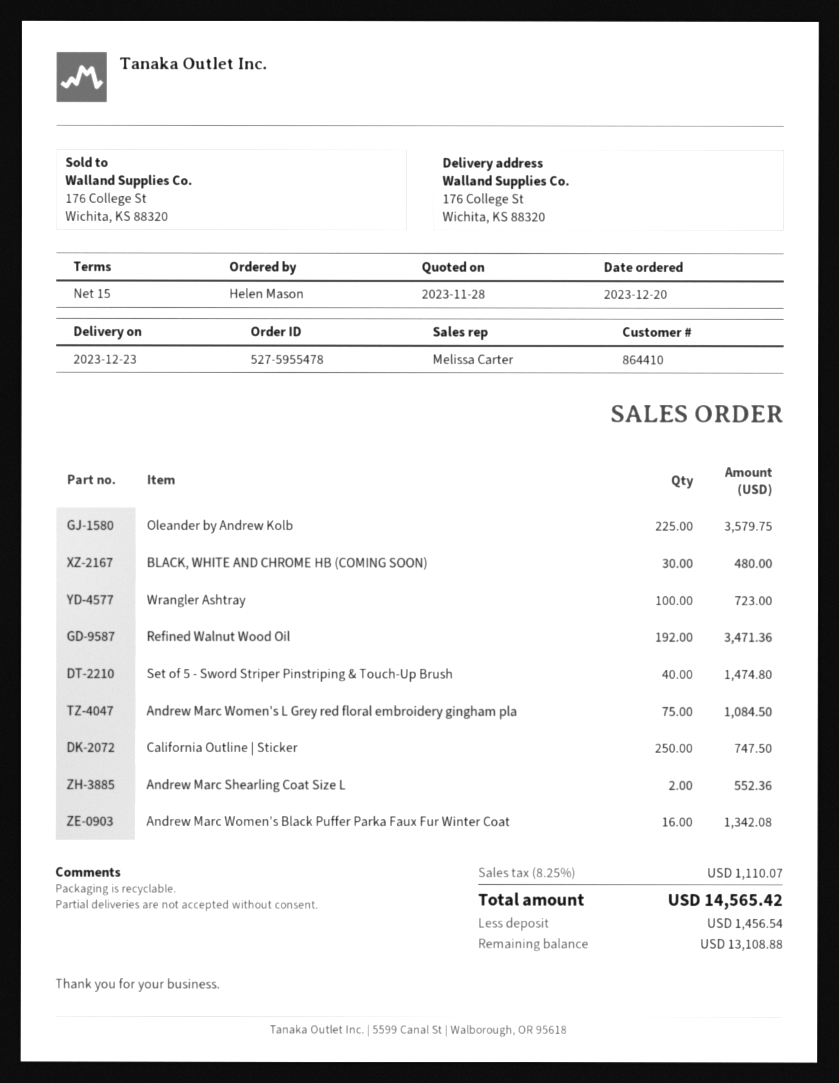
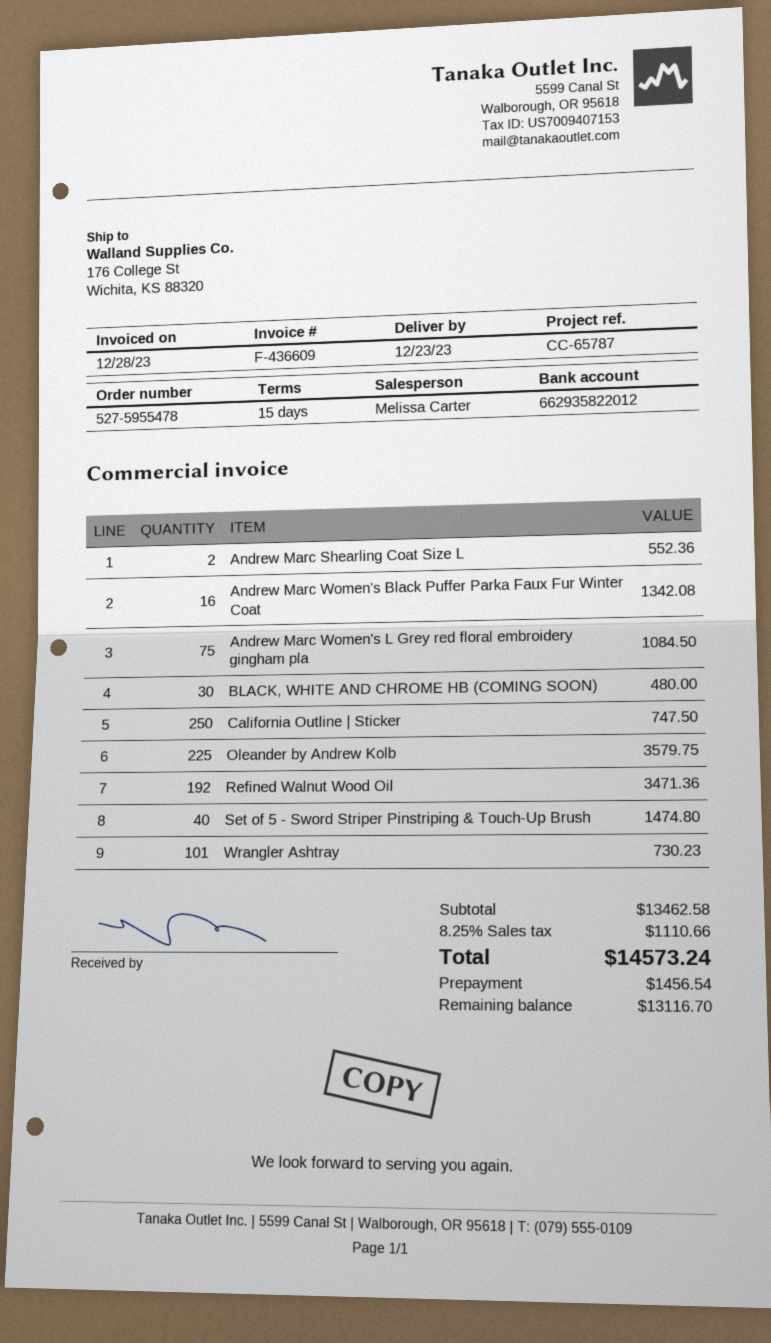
Wrangler Ashtray: 100 for 723.00 -> 101 for 730.23
tax: 8.25% = 1110.07 -> 8.25% = 1110.66
total: 14565.42 -> 14573.24
balance: 13108.88 -> 13116.70

